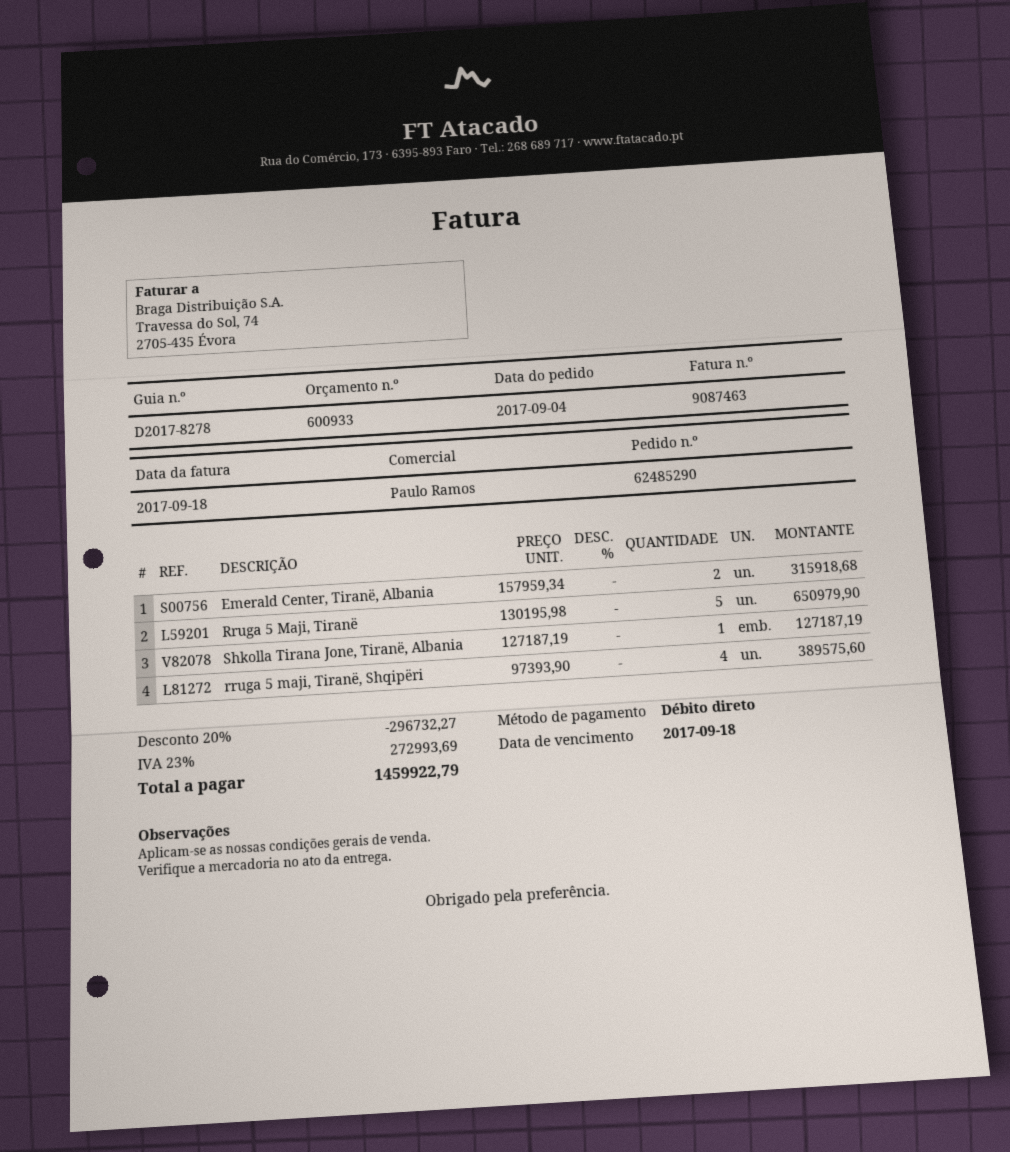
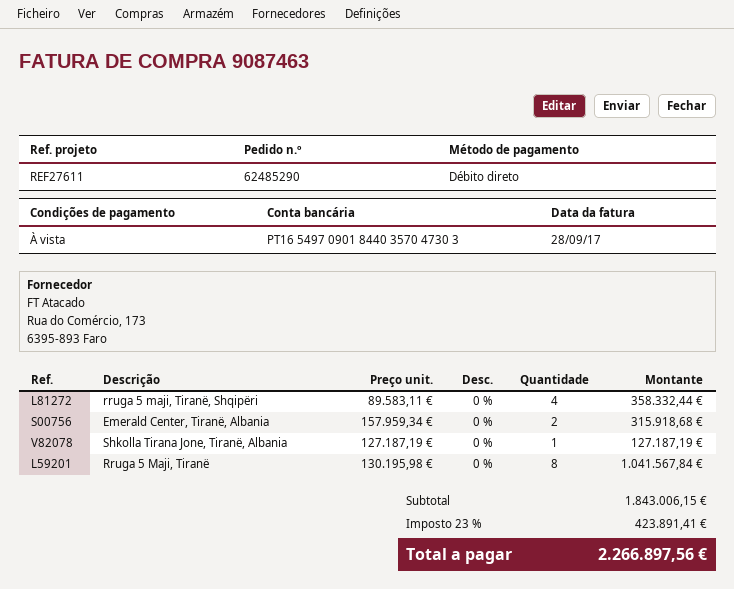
invoice date: 2017-09-18 -> 2017-09-28
Rruga 5 Maji, Tiranë: 5 x 130195.98 = 650979.90 -> 8 x 130195.98 = 1041567.84
rruga 5 maji, Tiranë, Shqipëri: 4 x 97393.90 = 389575.60 -> 4 x 89583.11 = 358332.44
discount: 20% = 296732.27 -> none
tax: 23% = 272993.69 -> 23% = 423891.41
total: 1459922.79 -> 2266897.56

